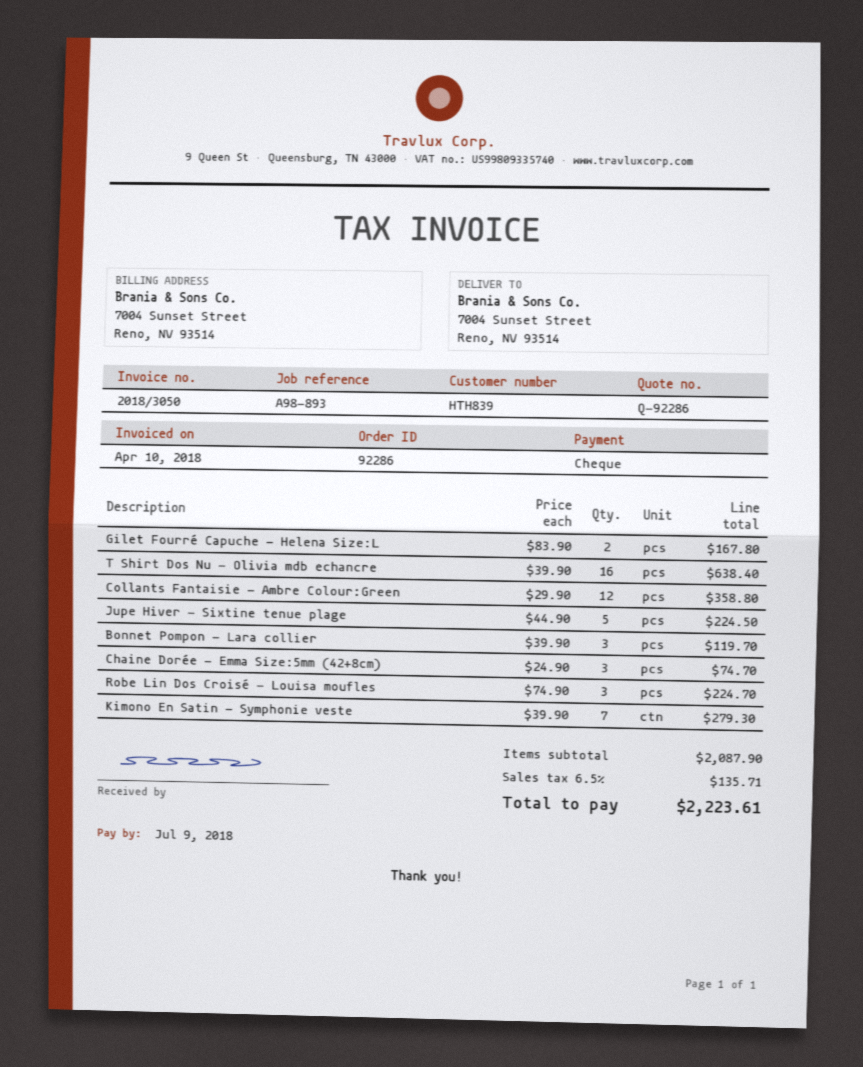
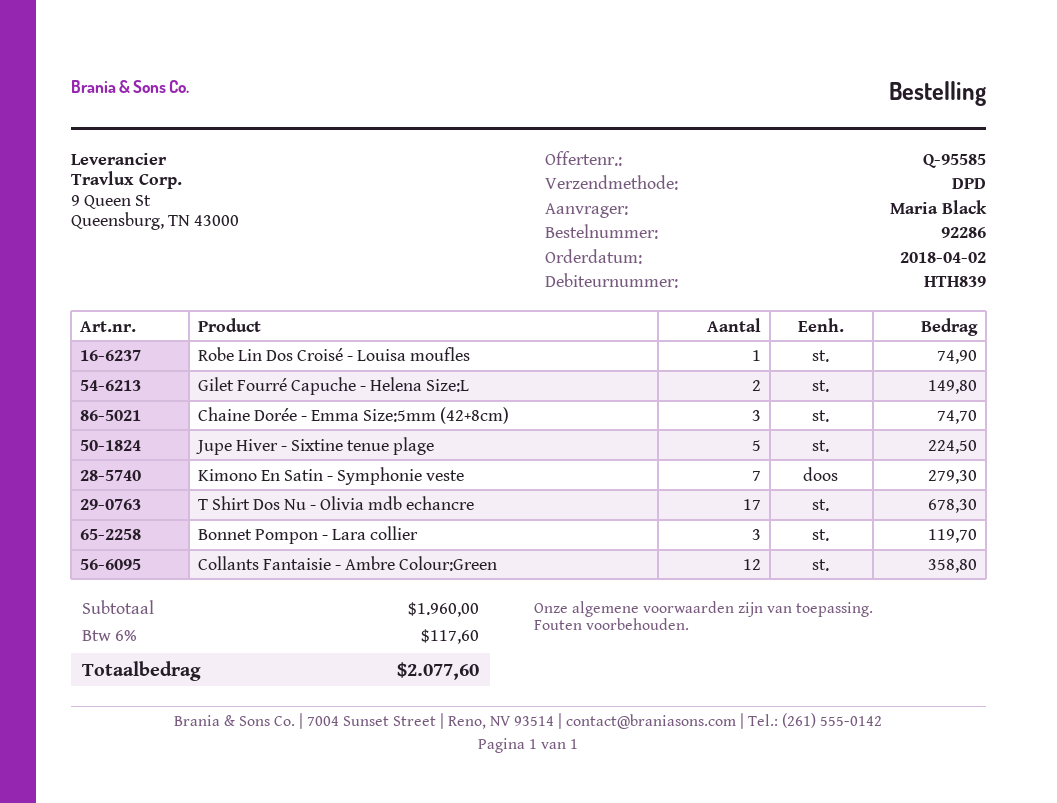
quote number: Q-92286 -> Q-95585
Gilet Fourré Capuche - Helena Size:L: 2 for 167.80 -> 2 for 149.80
T Shirt Dos Nu - Olivia mdb echancre: 16 for 638.40 -> 17 for 678.30
Robe Lin Dos Croisé - Louisa moufles: 3 for 224.70 -> 1 for 74.90
subtotal: 2087.90 -> 1960.00
tax: 6.5% = 135.71 -> 6% = 117.60
total: 2223.61 -> 2077.60

